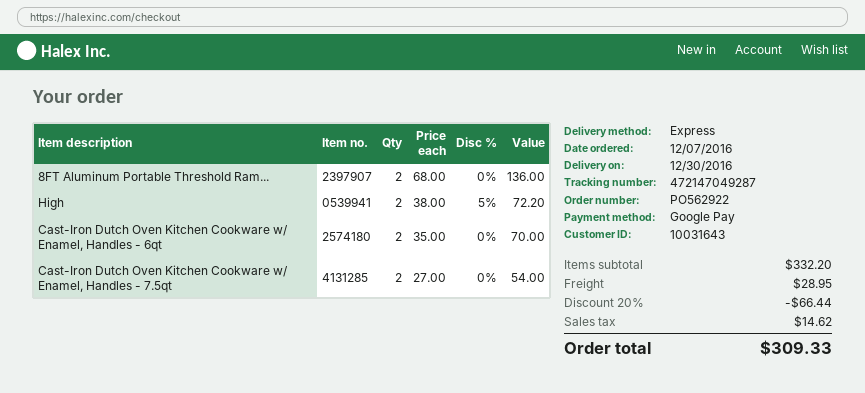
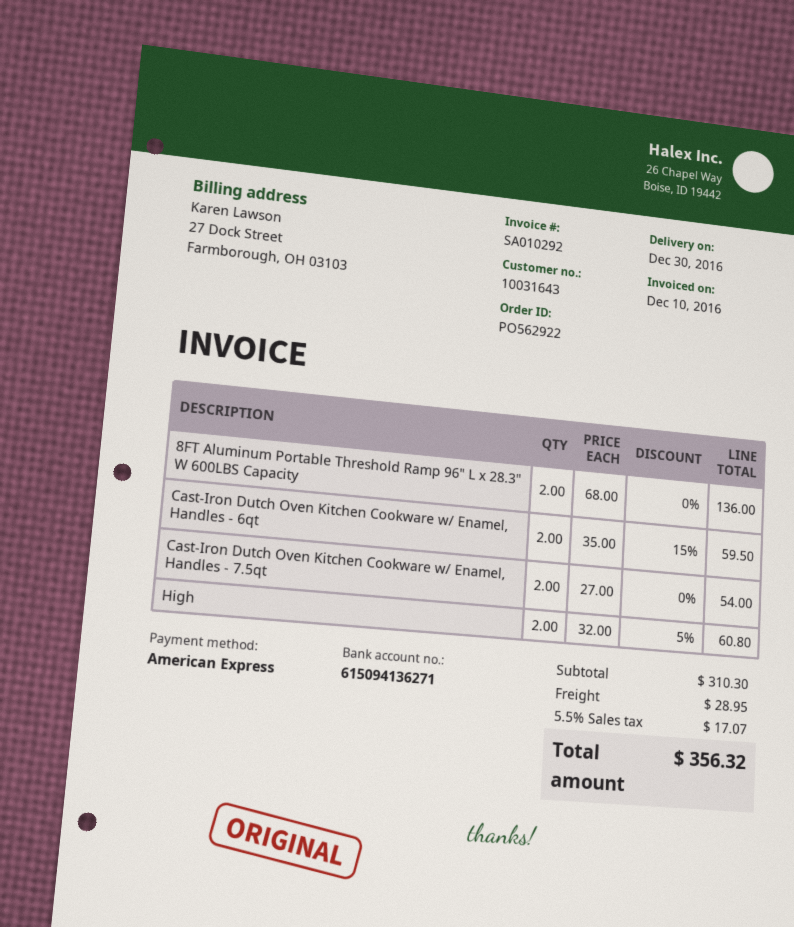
payment method: Google Pay -> American Express
High: 2 x 38.00 - 5% = 72.20 -> 2 x 32.00 - 5% = 60.80
Cast-Iron Dutch Oven Kitchen Cookware w/ Enamel, Handles - 6qt: 2 x 35.00 = 70.00 -> 2 x 35.00 - 15% = 59.50
subtotal: 332.20 -> 310.30
discount: 20% = 66.44 -> none
tax: 14.62 -> 17.07
total: 309.33 -> 356.32

